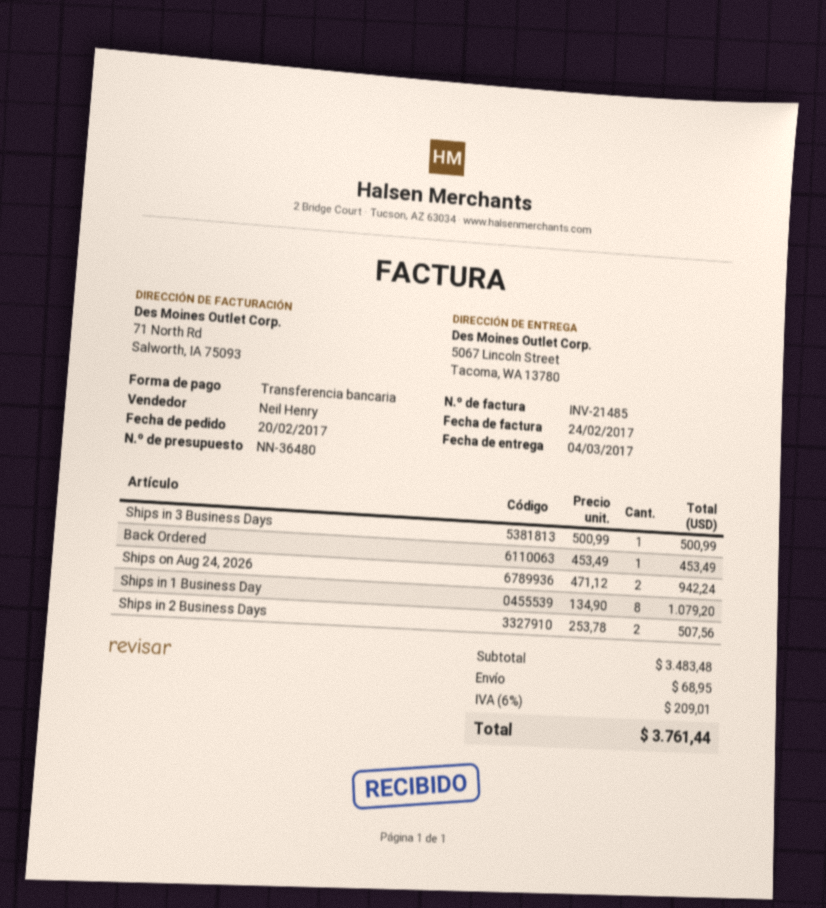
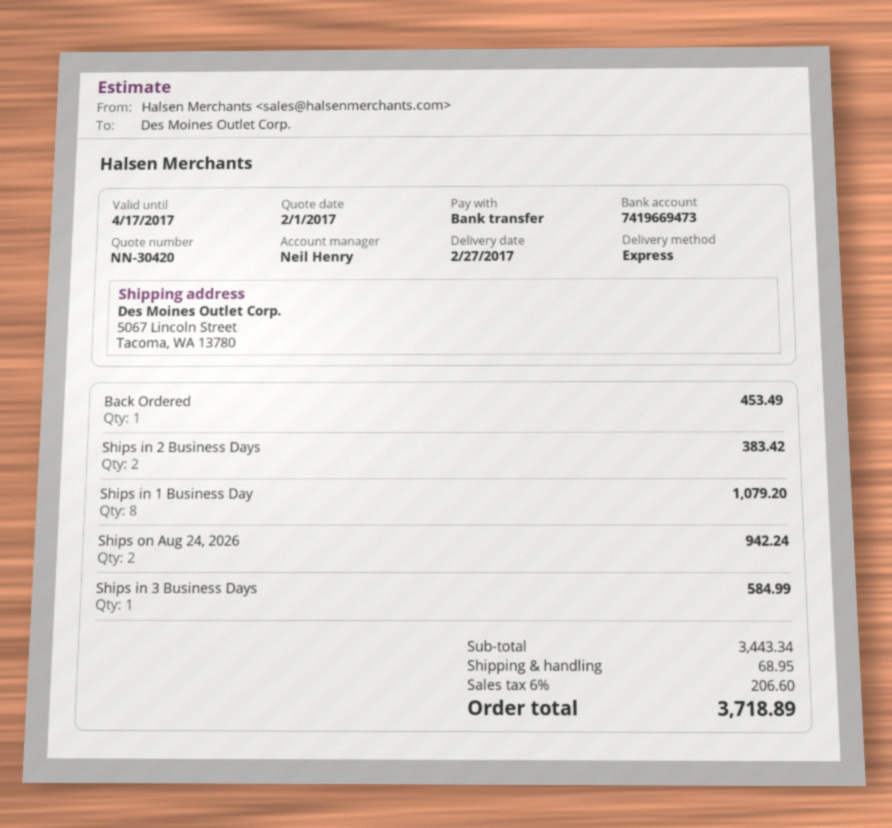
quote number: NN-36480 -> NN-30420
delivery date: 2017-03-04 -> 2017-02-27
Ships in 3 Business Days: 1 for 500.99 -> 1 for 584.99
Ships in 2 Business Days: 2 for 507.56 -> 2 for 383.42
subtotal: 3483.48 -> 3443.34
tax: 6% = 209.01 -> 6% = 206.60
total: 3761.44 -> 3718.89

